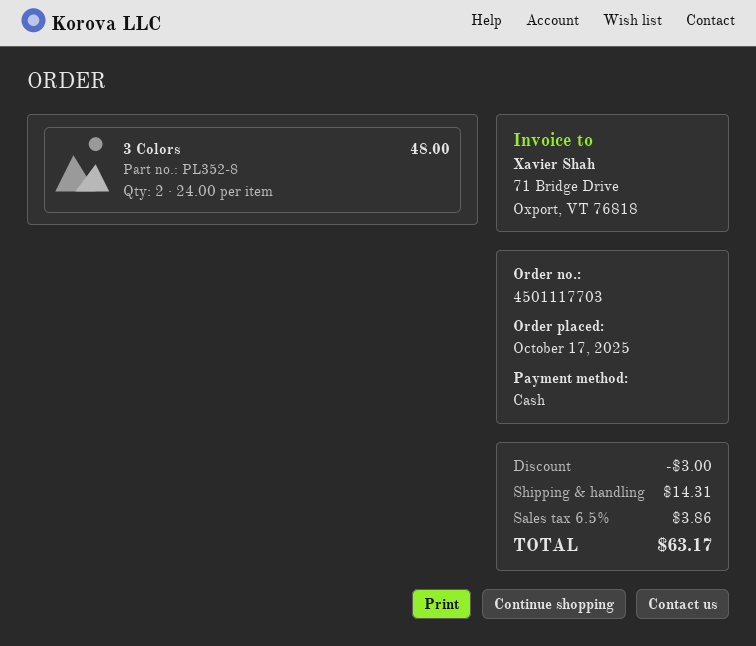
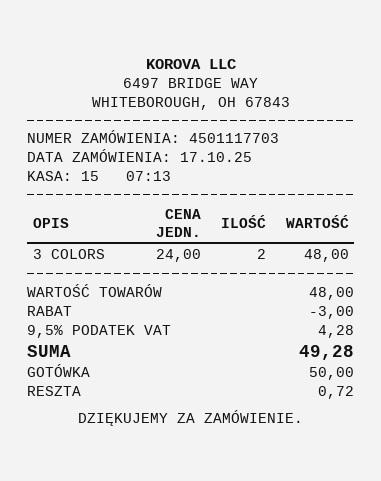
shipping: 14.31 -> none
tax: 6.5% = 3.86 -> 9.5% = 4.28
total: 63.17 -> 49.28

